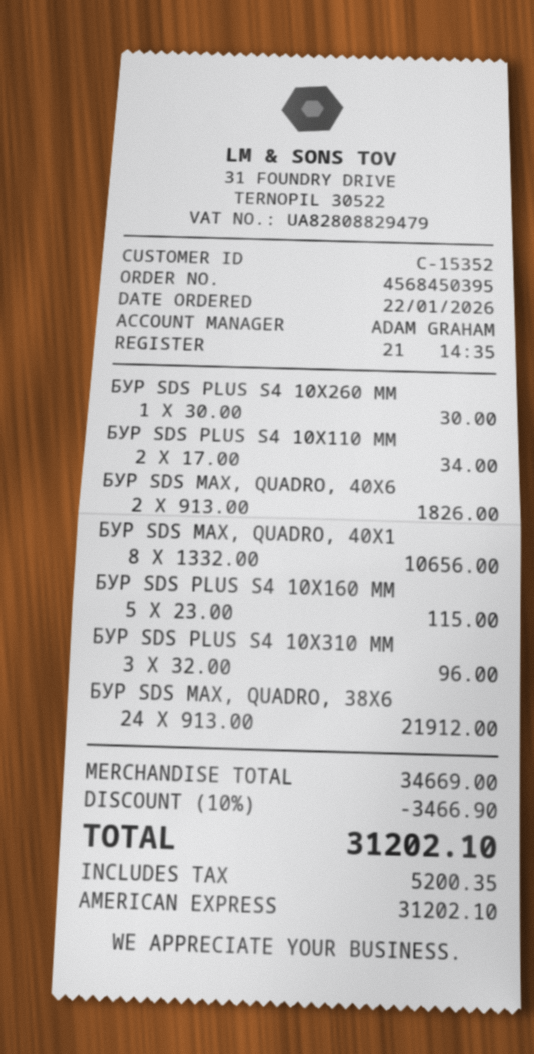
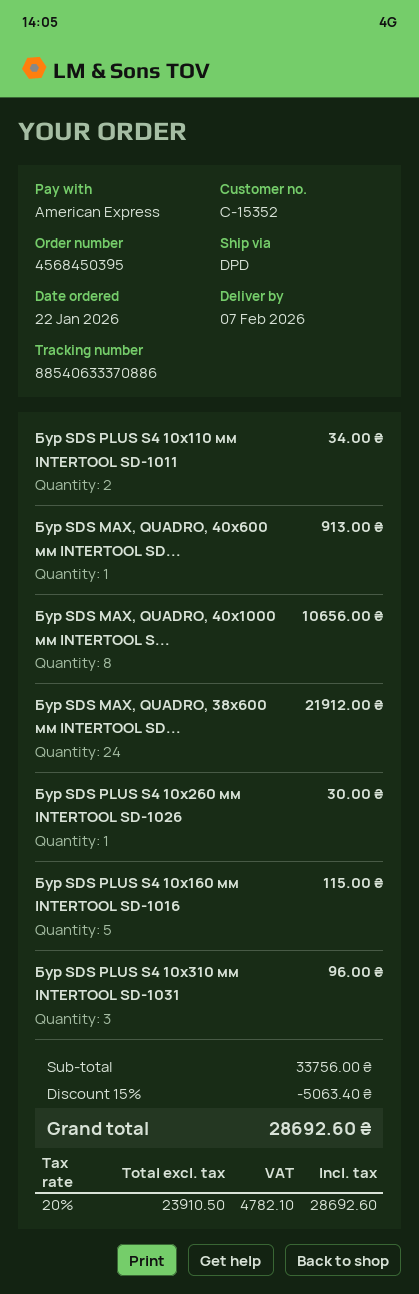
БУР SDS MAX, QUADRO, 40X6: 2 for 1826.00 -> 1 for 913.00
subtotal: 34669.00 -> 33756.00
discount: 10% = 3466.90 -> 15% = 5063.40
tax: 5200.35 -> 4782.10
total: 31202.10 -> 28692.60

